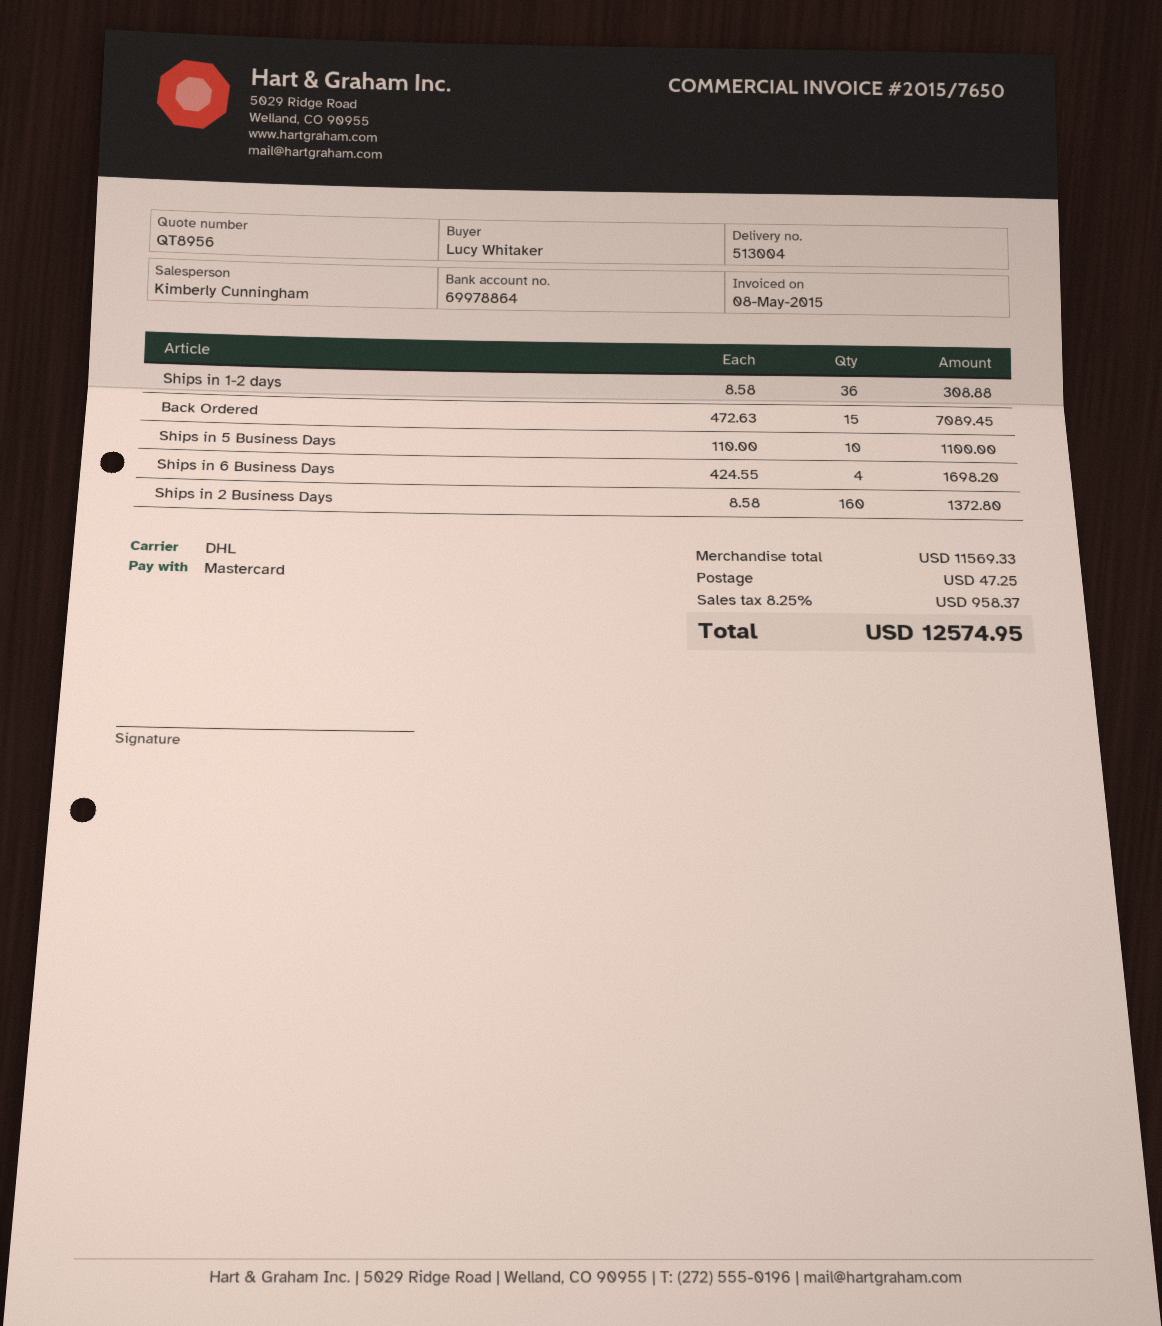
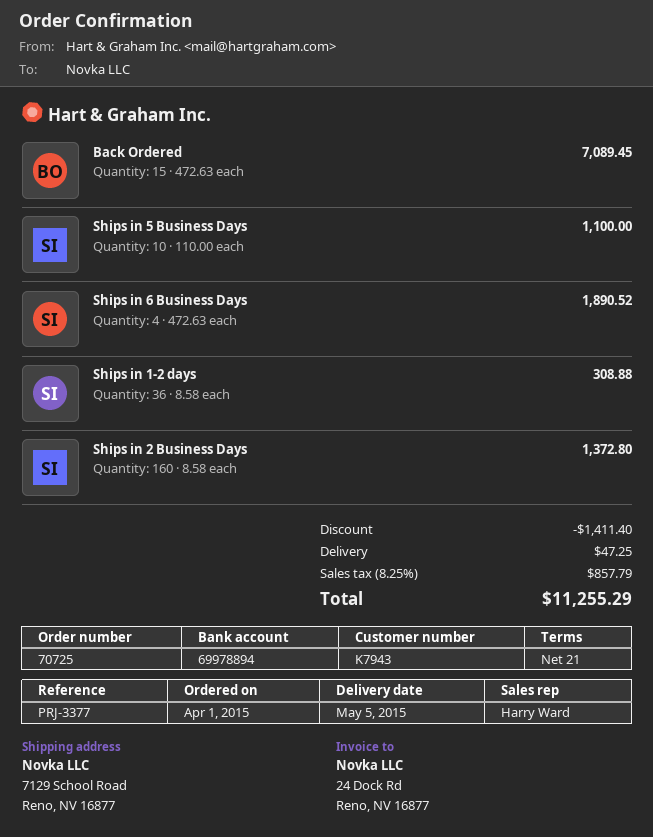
sales rep: Kimberly Cunningham -> Harry Ward
bank account: 69978864 -> 69978894
Ships in 6 Business Days: 4 x 424.55 = 1698.20 -> 4 x 472.63 = 1890.52
discount: none -> 1411.40
tax: 8.25% = 958.37 -> 8.25% = 857.79
total: 12574.95 -> 11255.29

